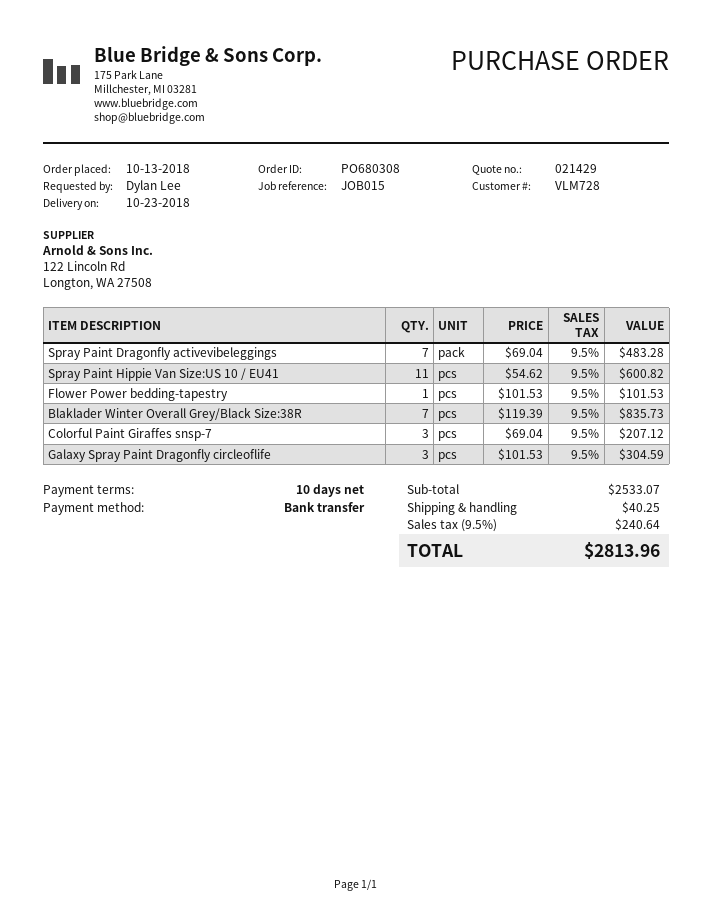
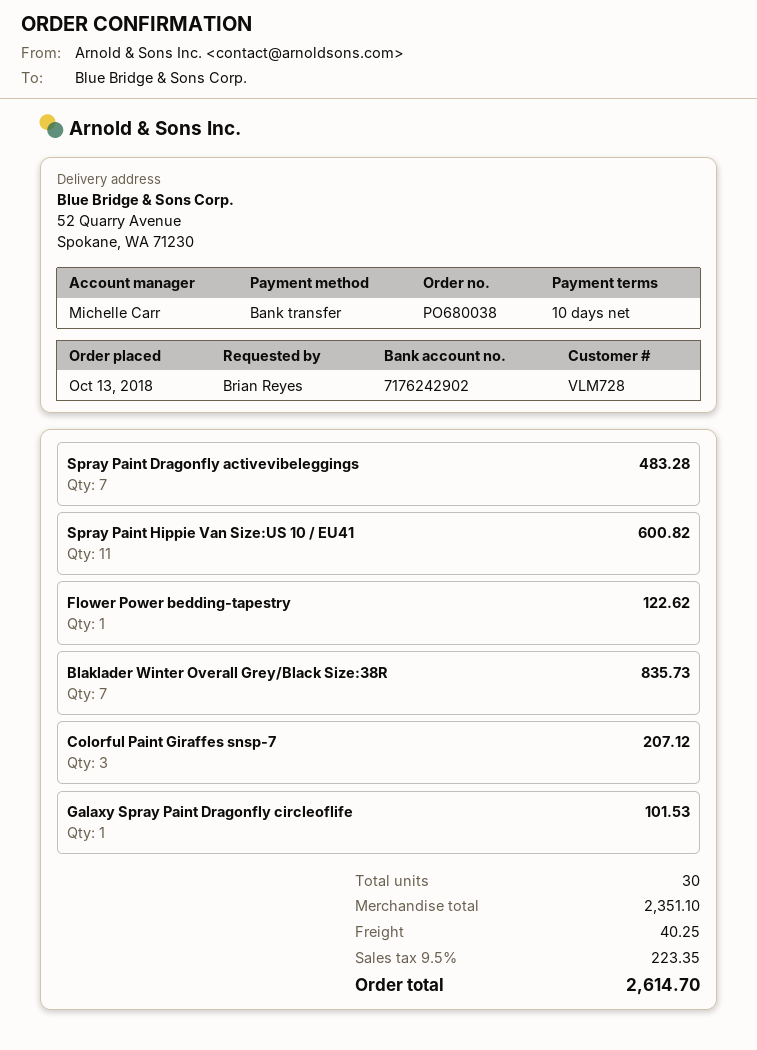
order number: PO680308 -> PO680038
ordered by: Dylan Lee -> Brian Reyes
Flower Power bedding-tapestry: 1 for 101.53 -> 1 for 122.62
Galaxy Spray Paint Dragonfly circleoflife: 3 for 304.59 -> 1 for 101.53
subtotal: 2533.07 -> 2351.10
tax: 9.5% = 240.64 -> 9.5% = 223.35
total: 2813.96 -> 2614.70

